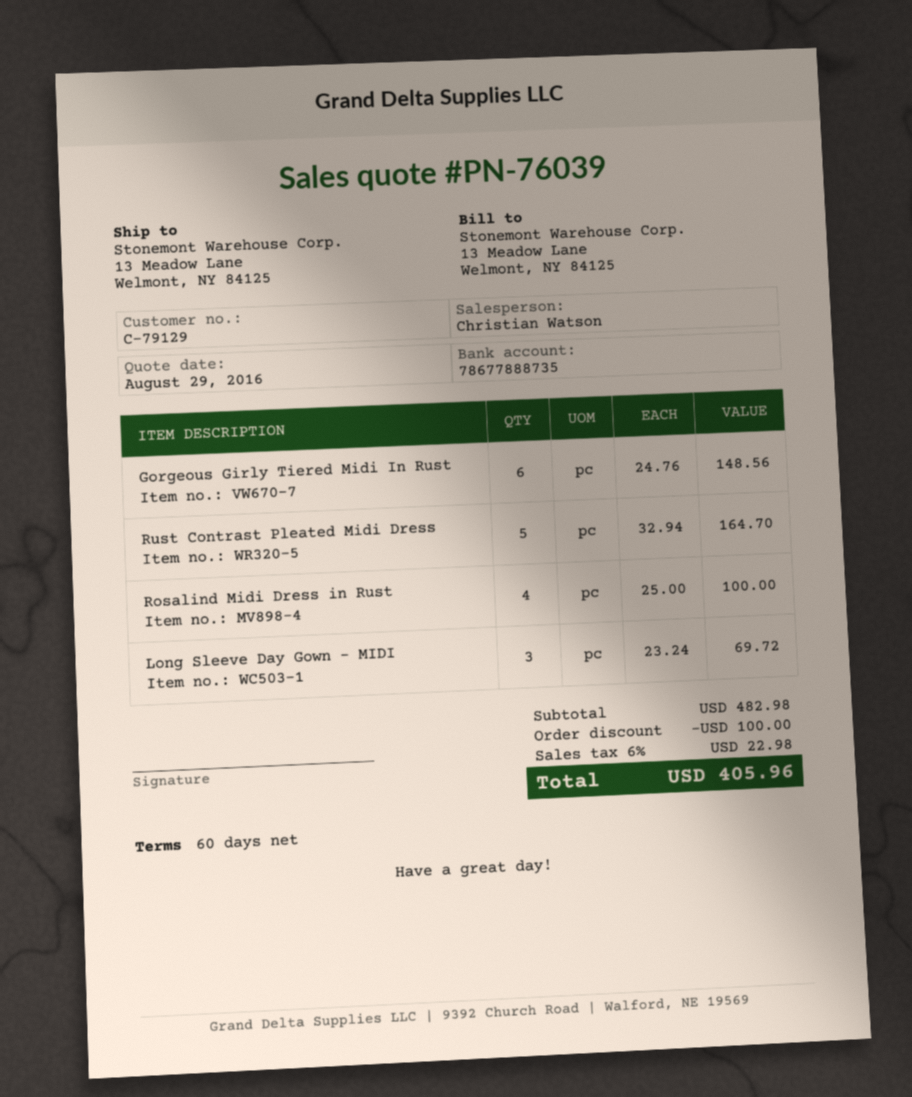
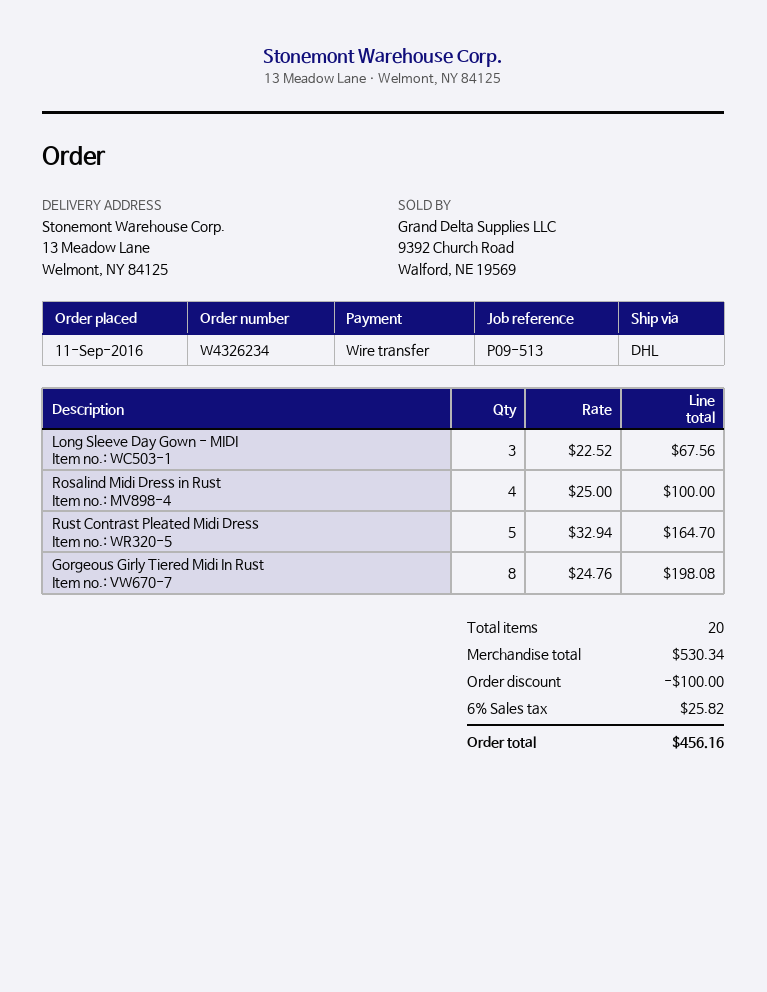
Gorgeous Girly Tiered Midi In Rust: 6 x 24.76 = 148.56 -> 8 x 24.76 = 198.08
Long Sleeve Day Gown - MIDI: 3 x 23.24 = 69.72 -> 3 x 22.52 = 67.56
subtotal: 482.98 -> 530.34
tax: 6% = 22.98 -> 6% = 25.82
total: 405.96 -> 456.16

